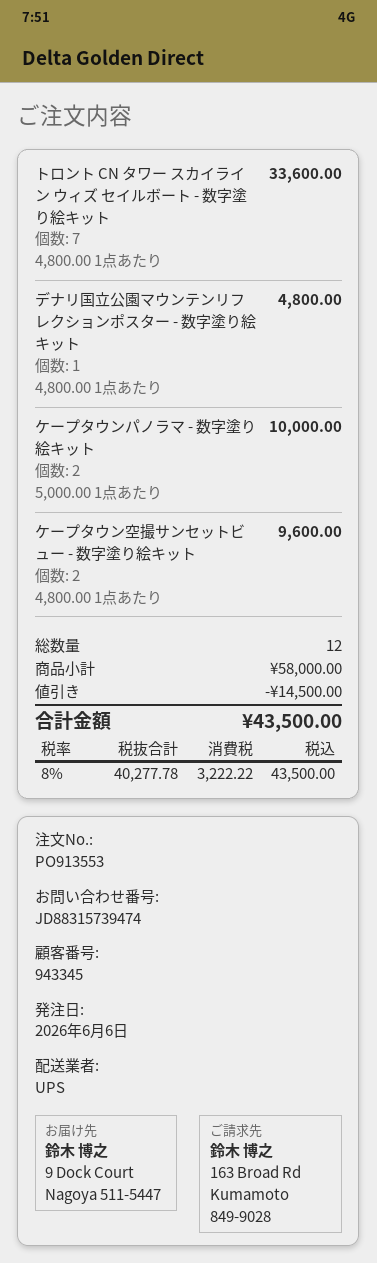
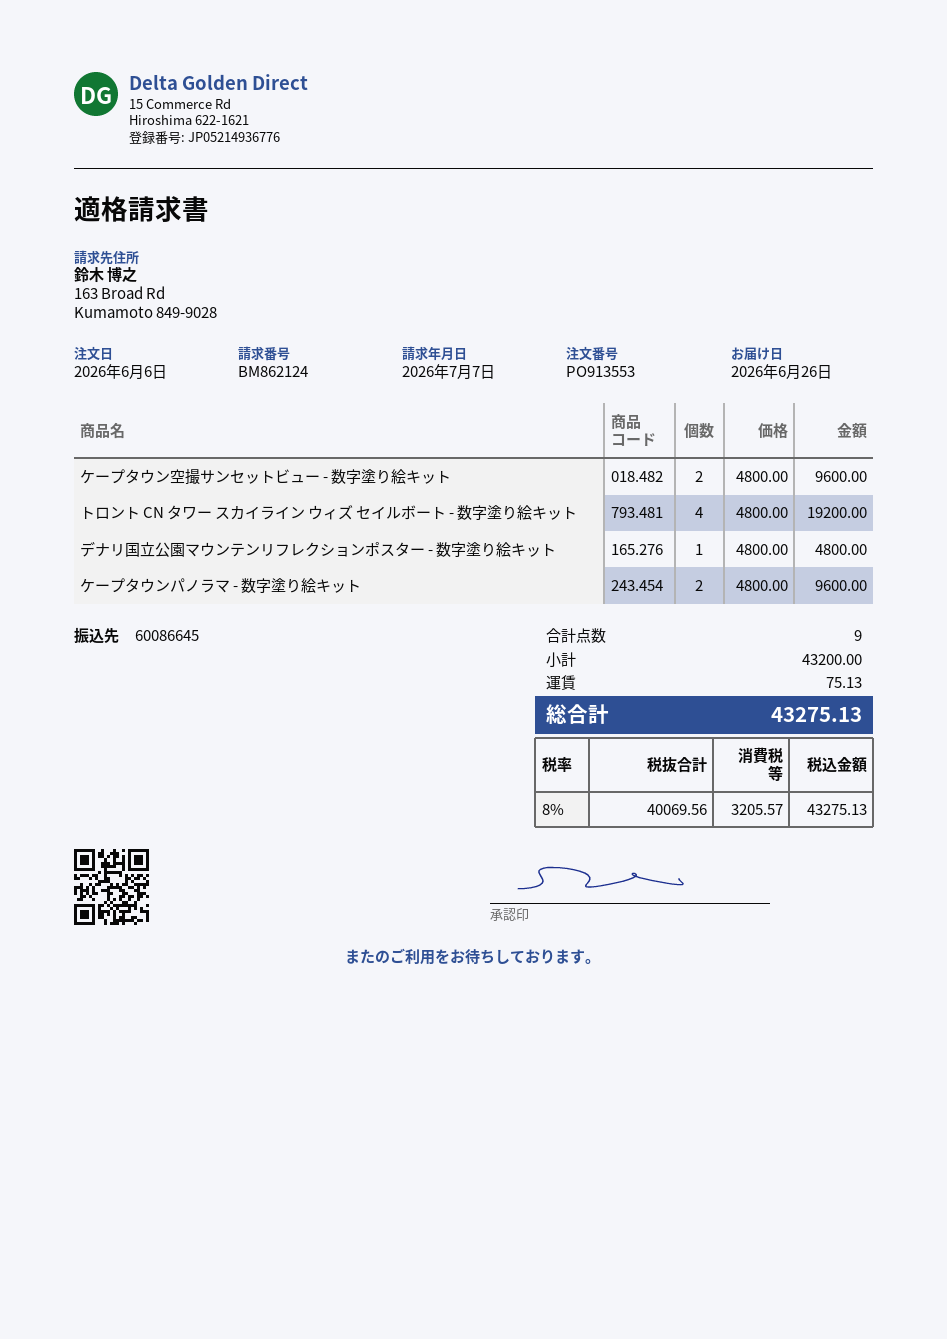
トロント CN タワー スカイライン ウィズ セイルボート - 数字塗り絵キット: 7 x 4800.00 = 33600.00 -> 4 x 4800.00 = 19200.00
ケープタウンパノラマ - 数字塗り絵キット: 2 x 5000.00 = 10000.00 -> 2 x 4800.00 = 9600.00
total quantity: 12 -> 9
subtotal: 58000.00 -> 43200.00
discount: 14500.00 -> none
shipping: none -> 75.13
net: 40277.78 -> 40069.56
tax: 8% = 3222.22 -> 8% = 3205.57
total: 43500.00 -> 43275.13

